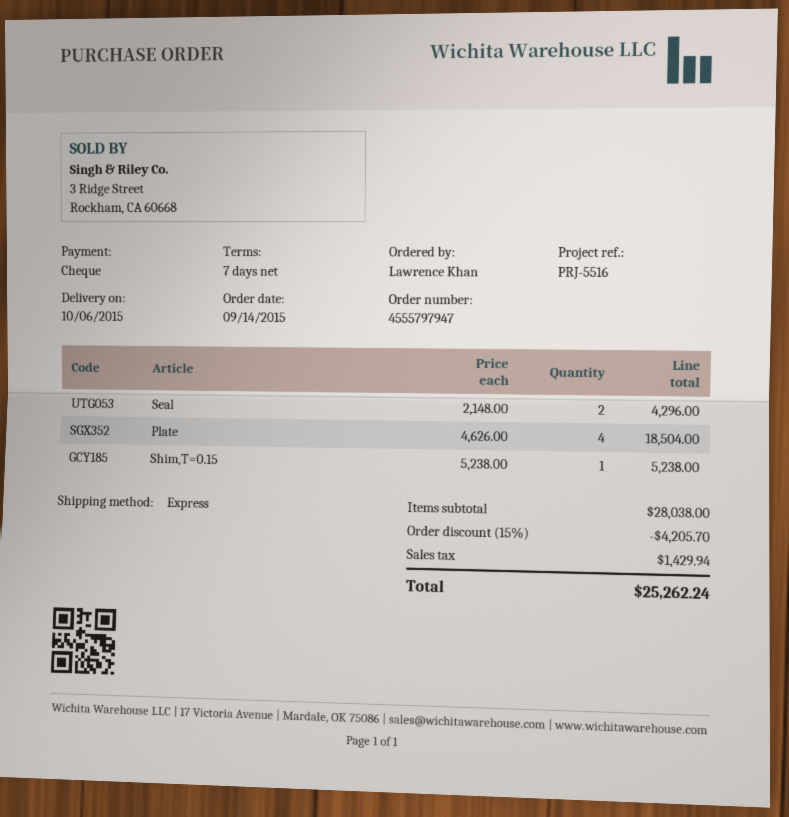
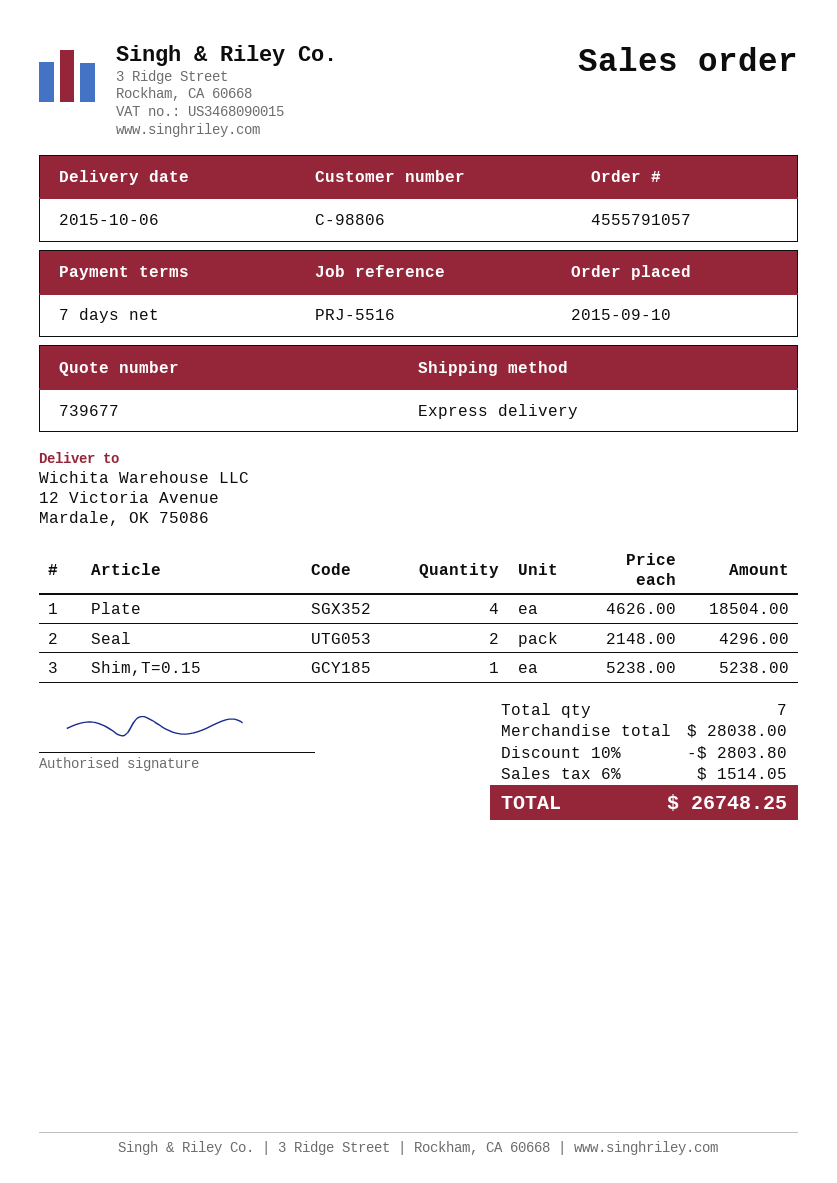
order number: 4555797947 -> 4555791057
order date: 2015-09-14 -> 2015-09-10
discount: 15% = 4205.70 -> 10% = 2803.80
tax: 1429.94 -> 1514.05
total: 25262.24 -> 26748.25

